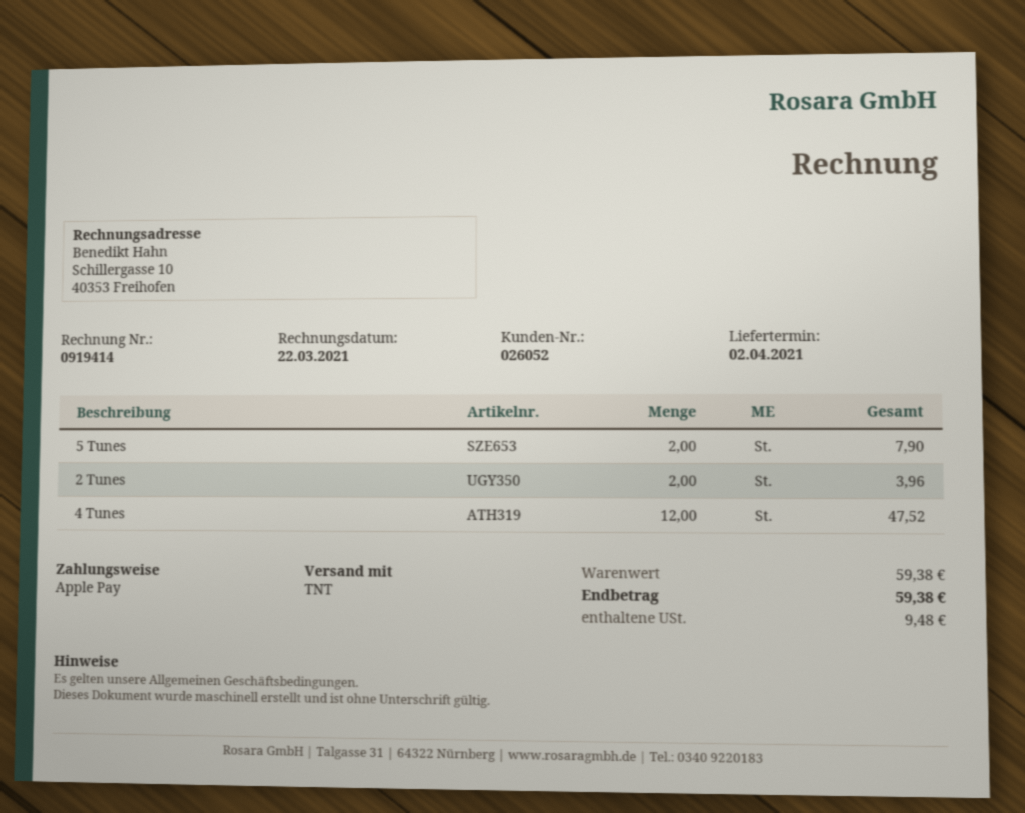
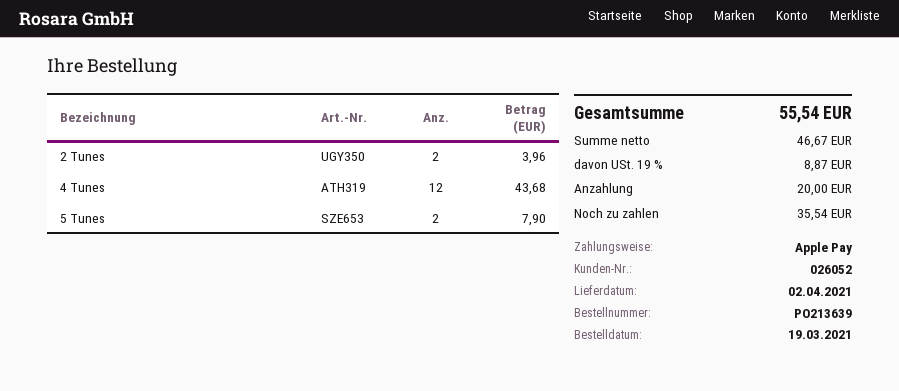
4 Tunes: 12 for 47.52 -> 12 for 43.68
tax: 9.48 -> 8.87
total: 59.38 -> 55.54

